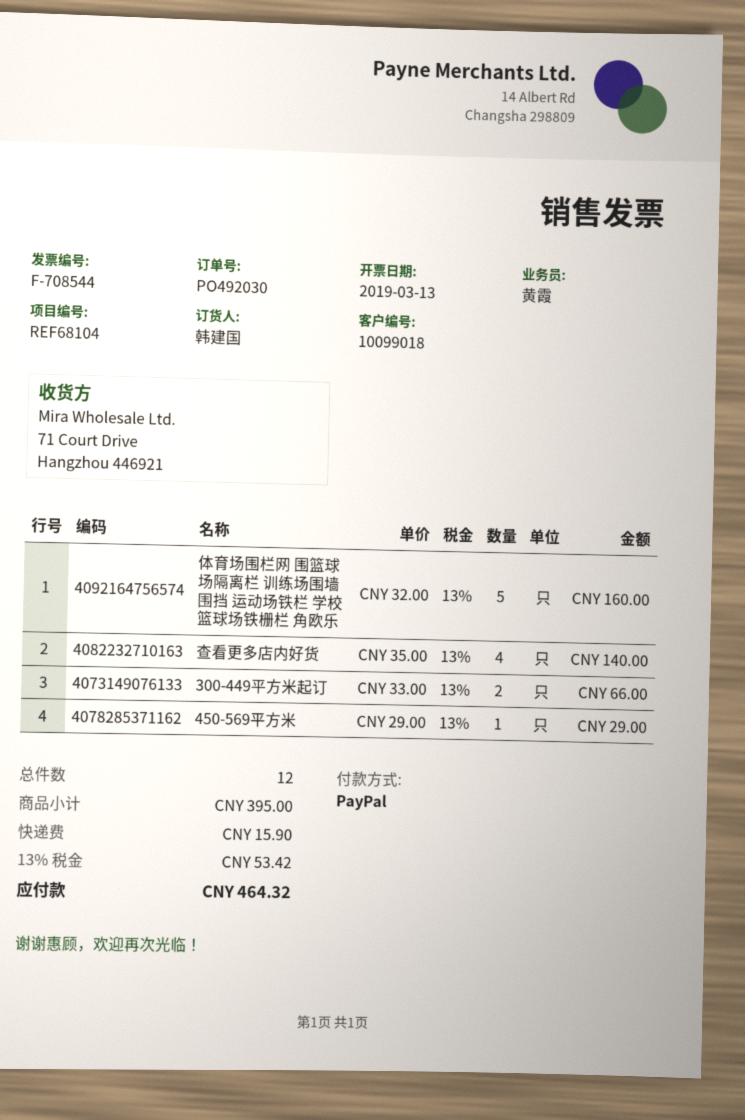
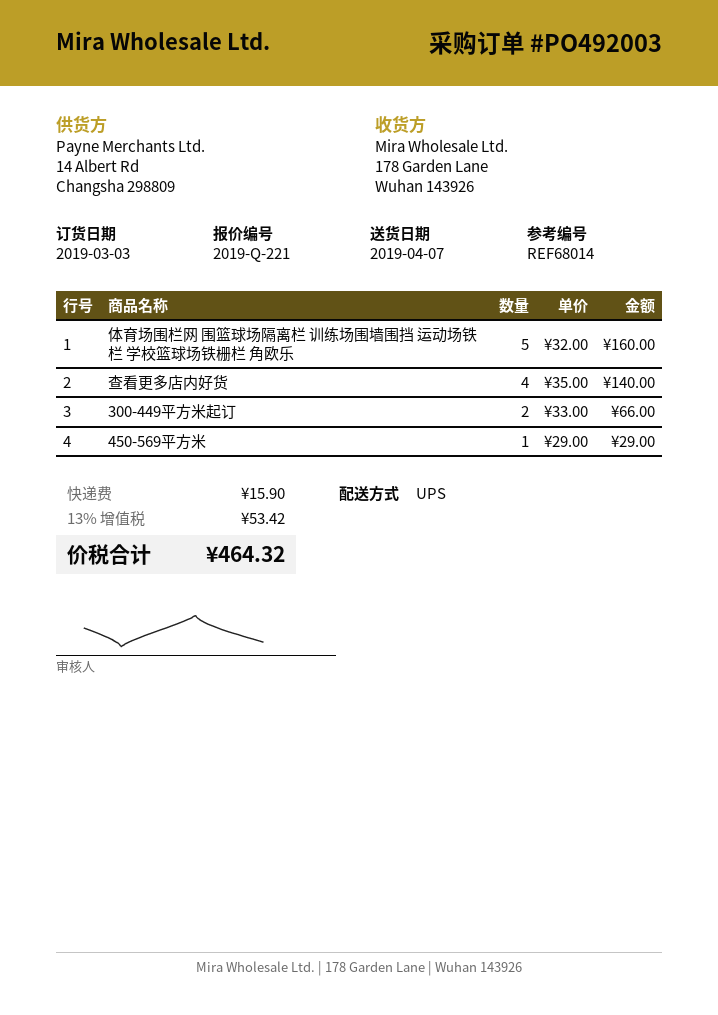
order number: PO492030 -> PO492003
reference: REF68104 -> REF68014
ship to: 71 Court Drive, Hangzhou 446921 -> 178 Garden Lane, Wuhan 143926

